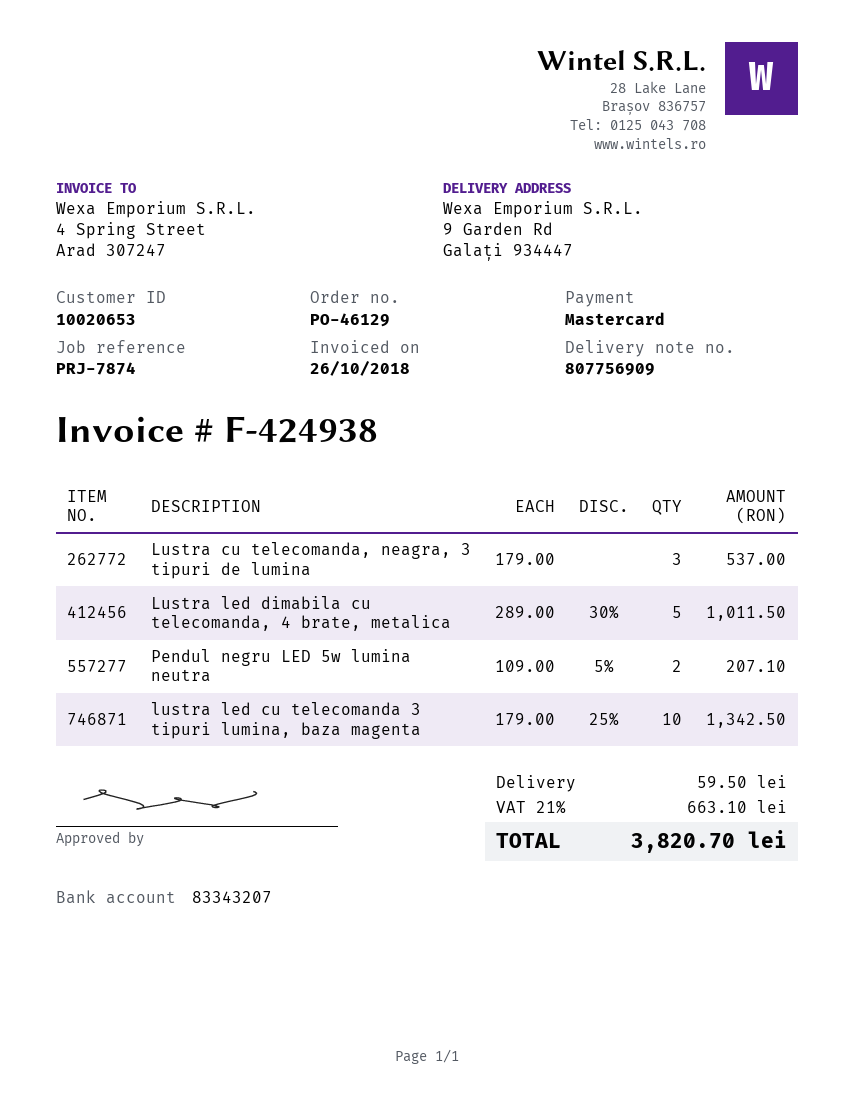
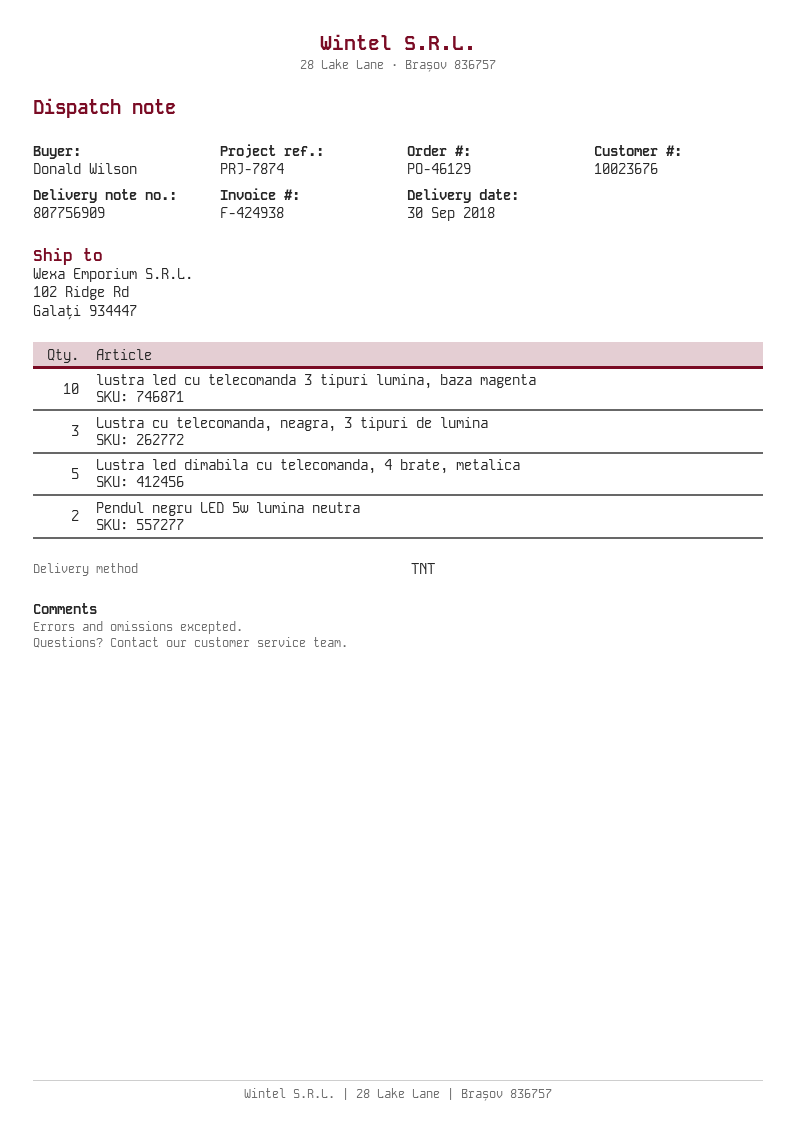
customer number: 10020653 -> 10023676
ship to: 9 Garden Rd, Galați 934447 -> 102 Ridge Rd, Galați 934447

